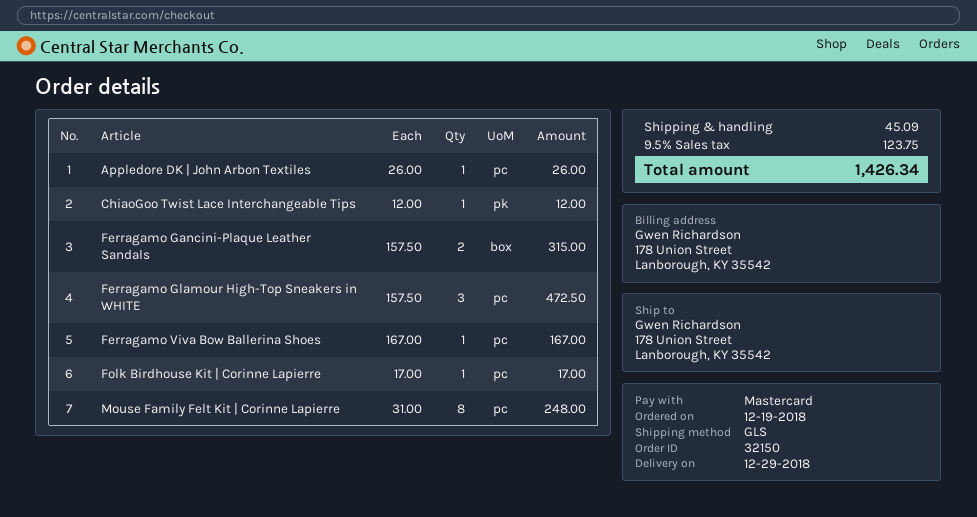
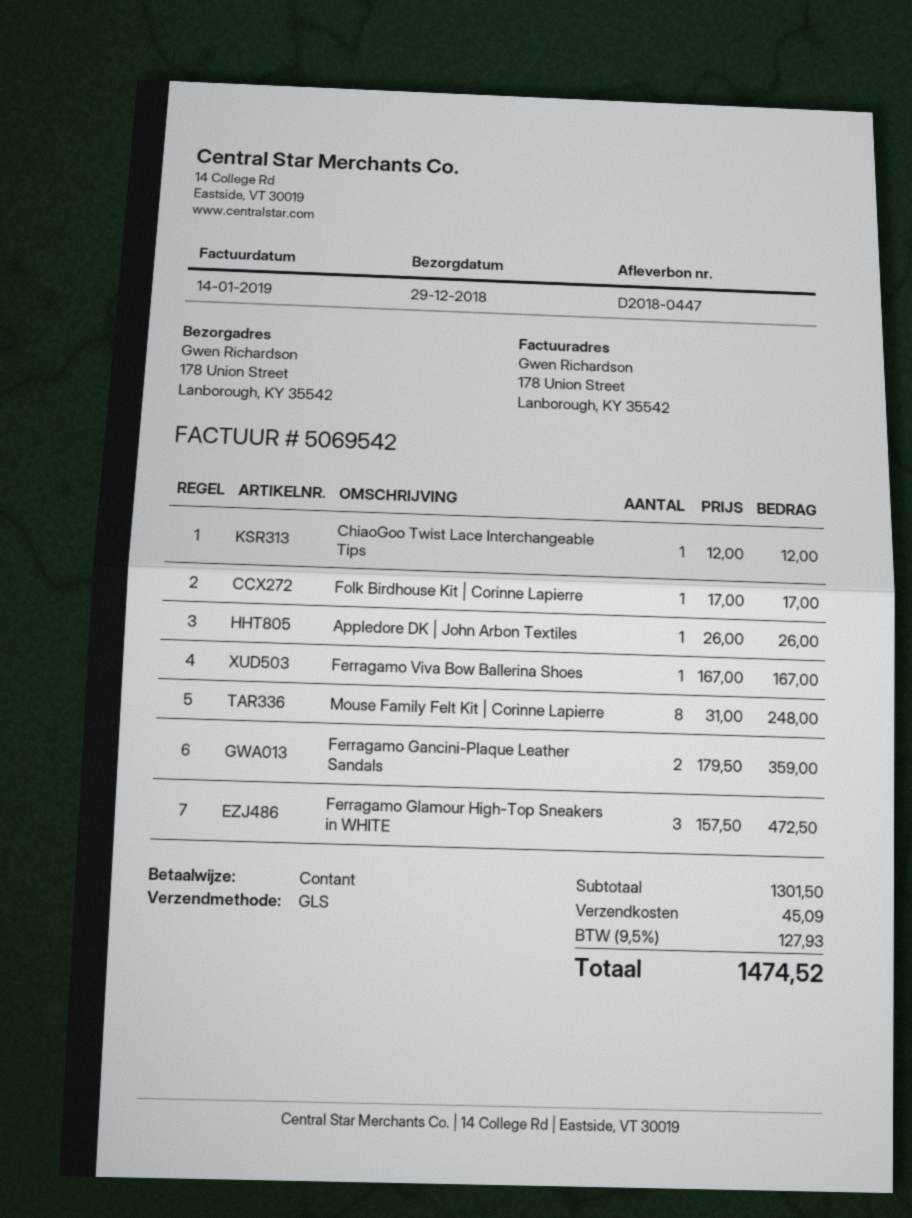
payment method: Mastercard -> cash
Ferragamo Gancini-Plaque Leather Sandals: 2 x 157.50 = 315.00 -> 2 x 179.50 = 359.00
tax: 9.5% = 123.75 -> 9.5% = 127.93
total: 1426.34 -> 1474.52

